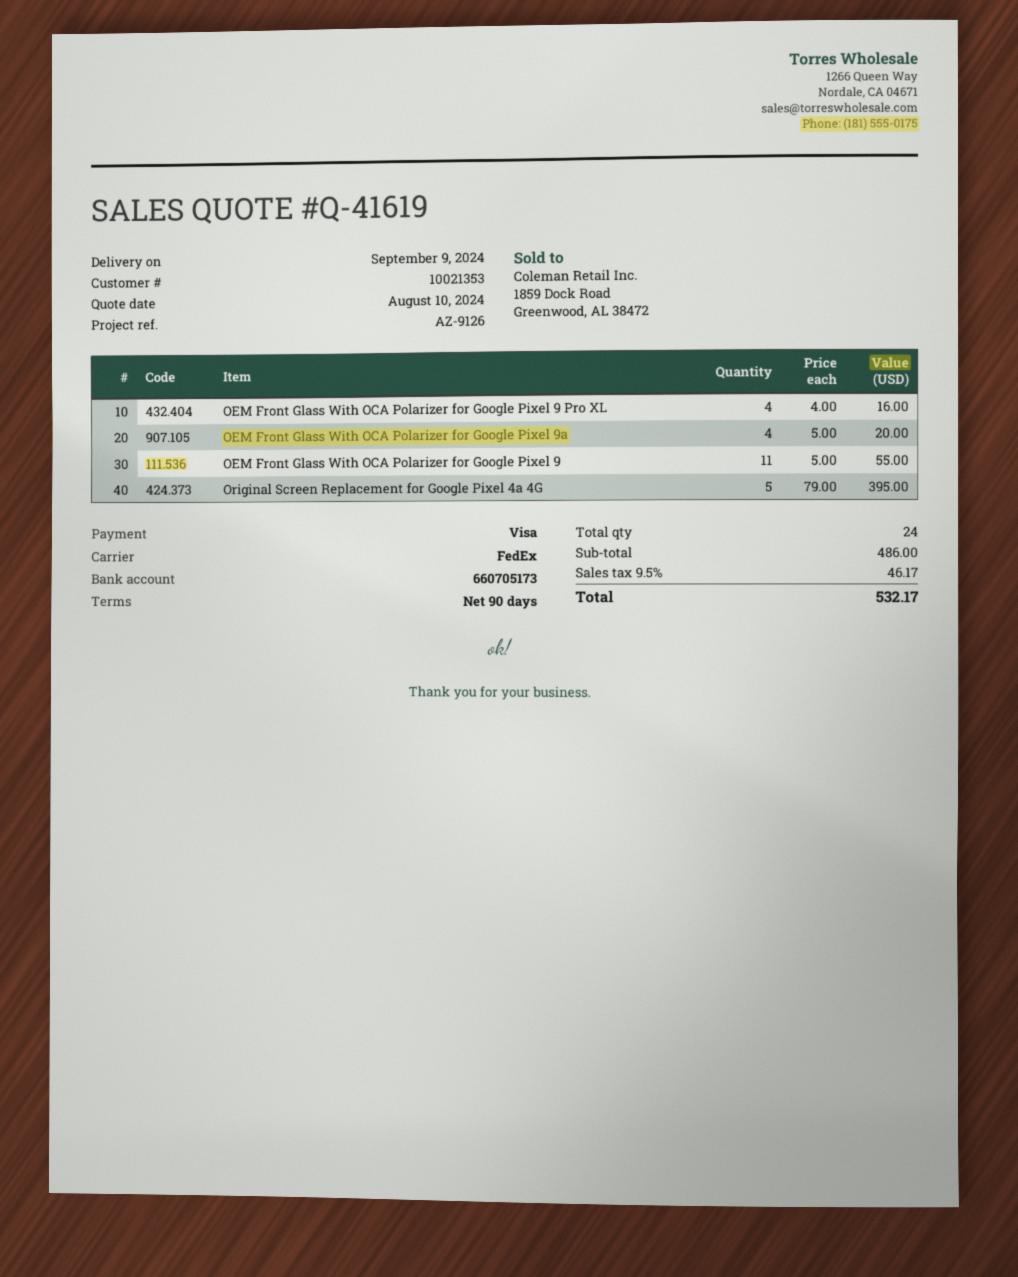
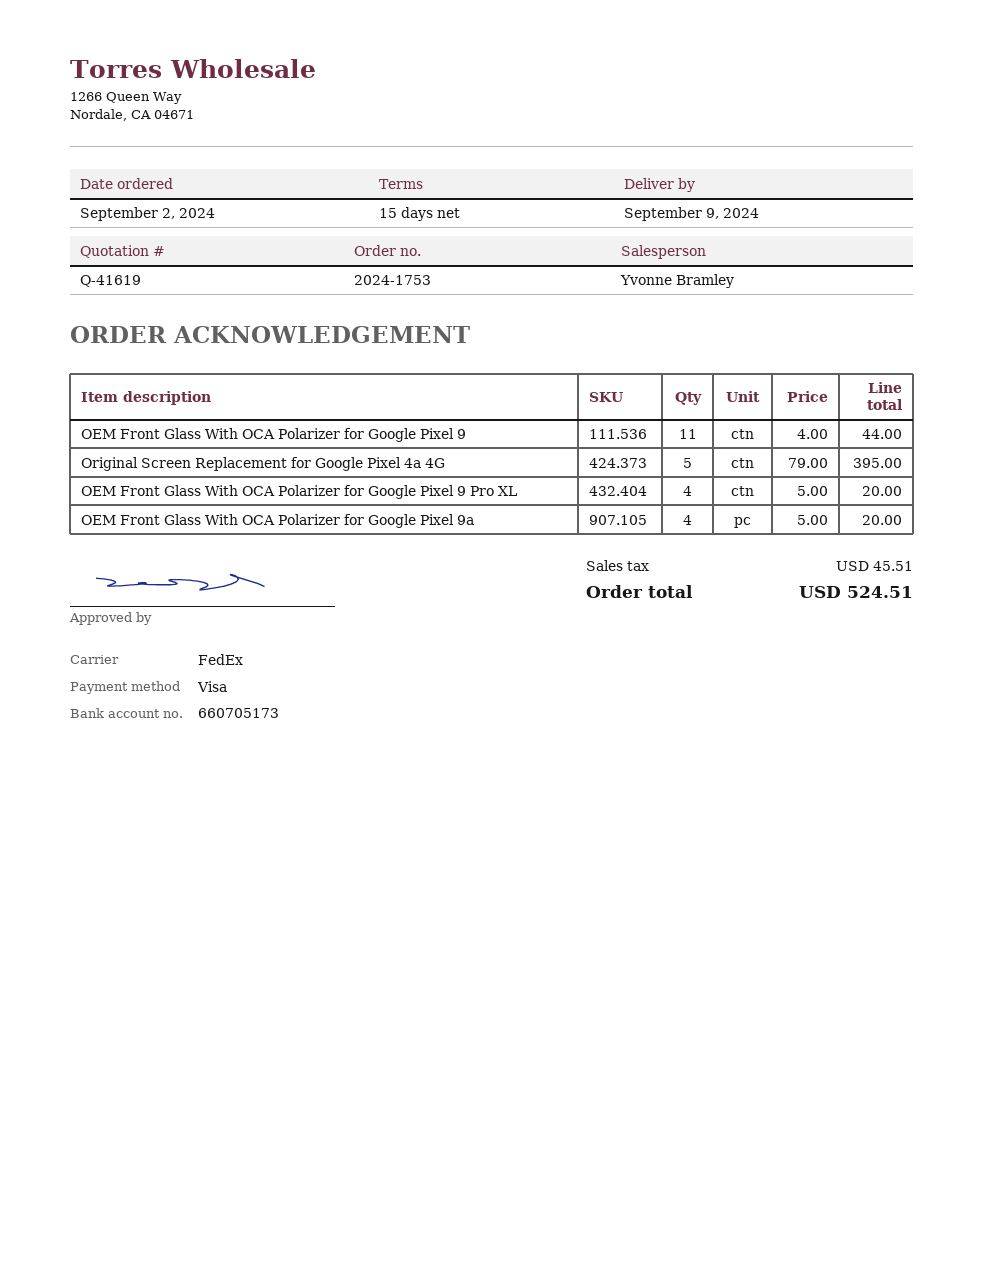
payment terms: 90 days -> 15 days
OEM Front Glass With OCA Polarizer for Google Pixel 9 Pro XL: 4 x 4.00 = 16.00 -> 4 x 5.00 = 20.00
OEM Front Glass With OCA Polarizer for Google Pixel 9: 11 x 5.00 = 55.00 -> 11 x 4.00 = 44.00
tax: 46.17 -> 45.51
total: 532.17 -> 524.51

